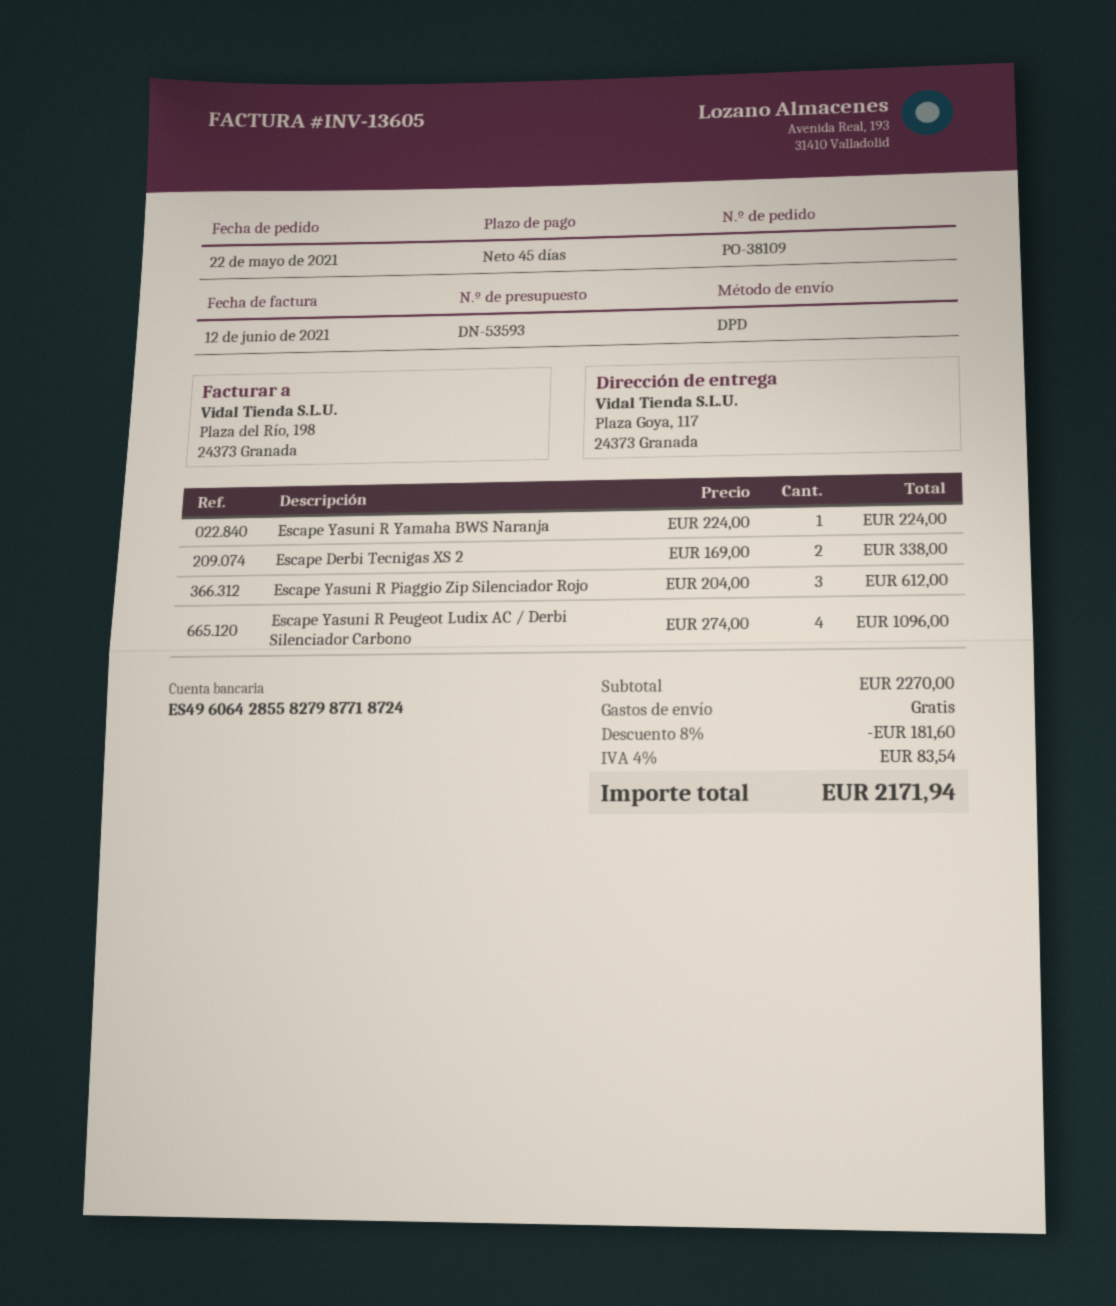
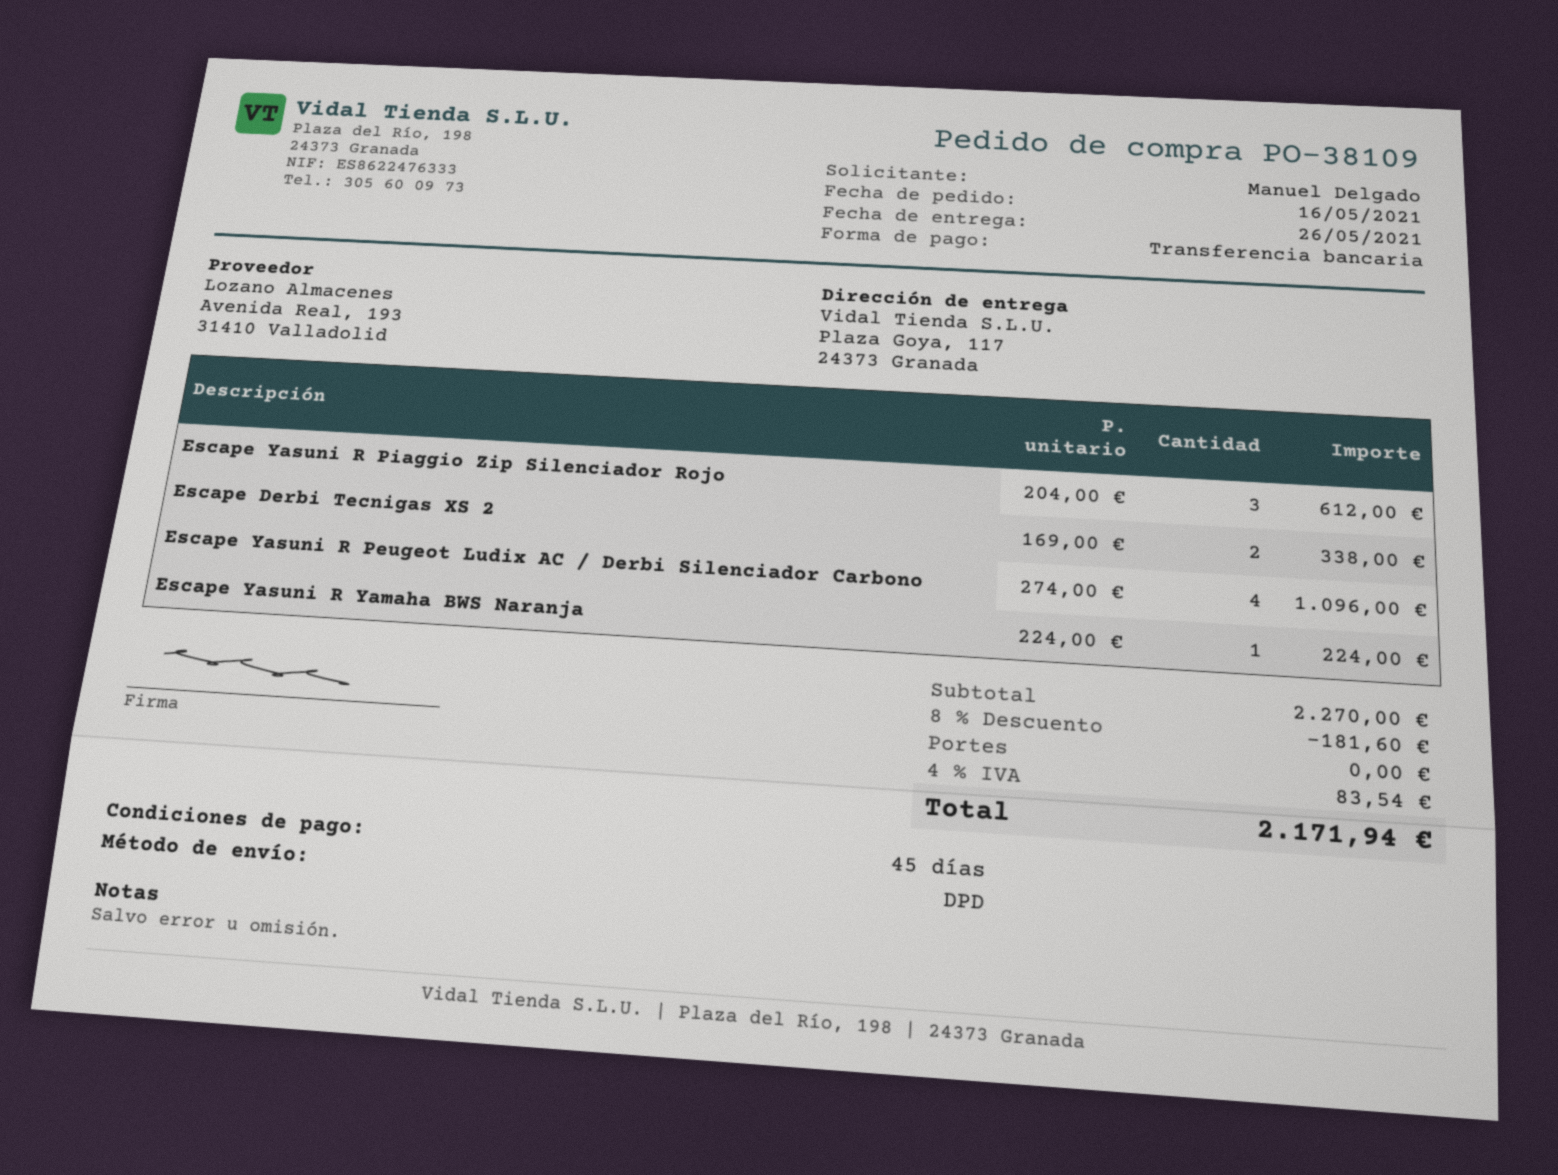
order date: 2021-05-22 -> 2021-05-16

